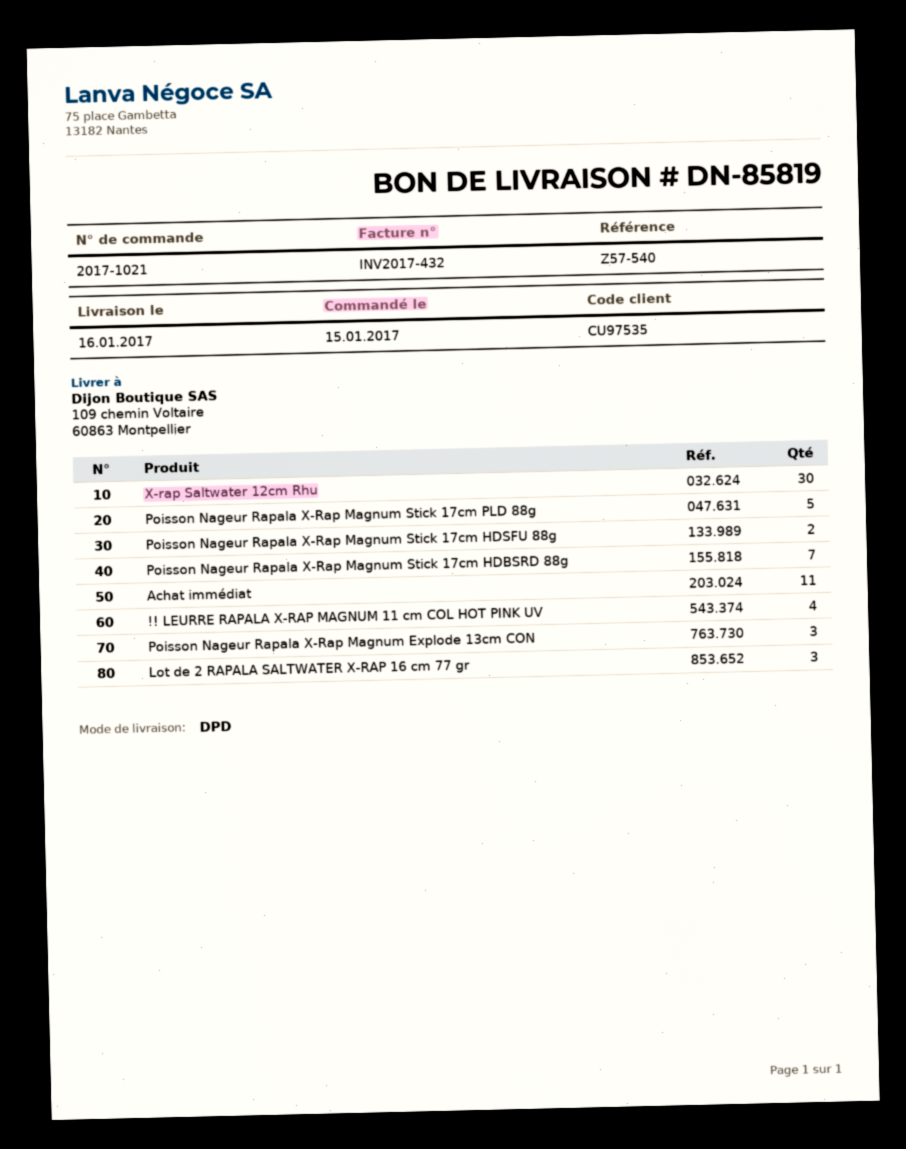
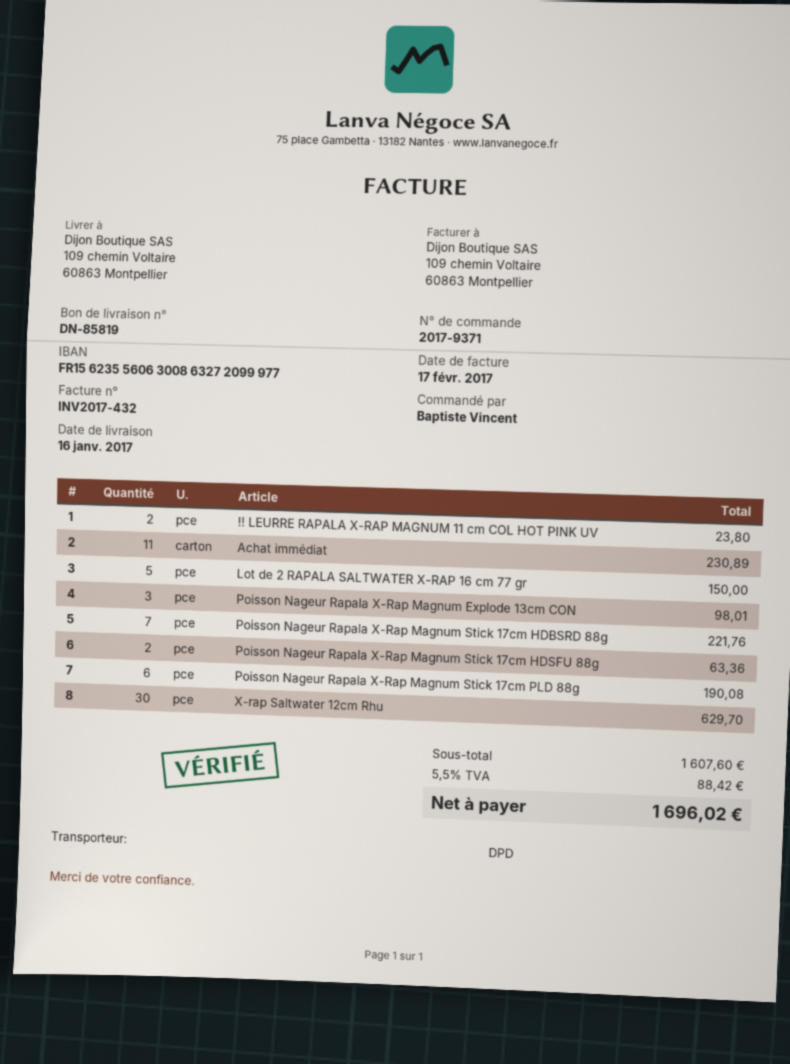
order number: 2017-1021 -> 2017-9371
Poisson Nageur Rapala X-Rap Magnum Stick 17cm PLD 88g: 5 -> 6
!! LEURRE RAPALA X-RAP MAGNUM 11 cm COL HOT PINK UV: 4 -> 2
Lot de 2 RAPALA SALTWATER X-RAP 16 cm 77 gr: 3 -> 5

